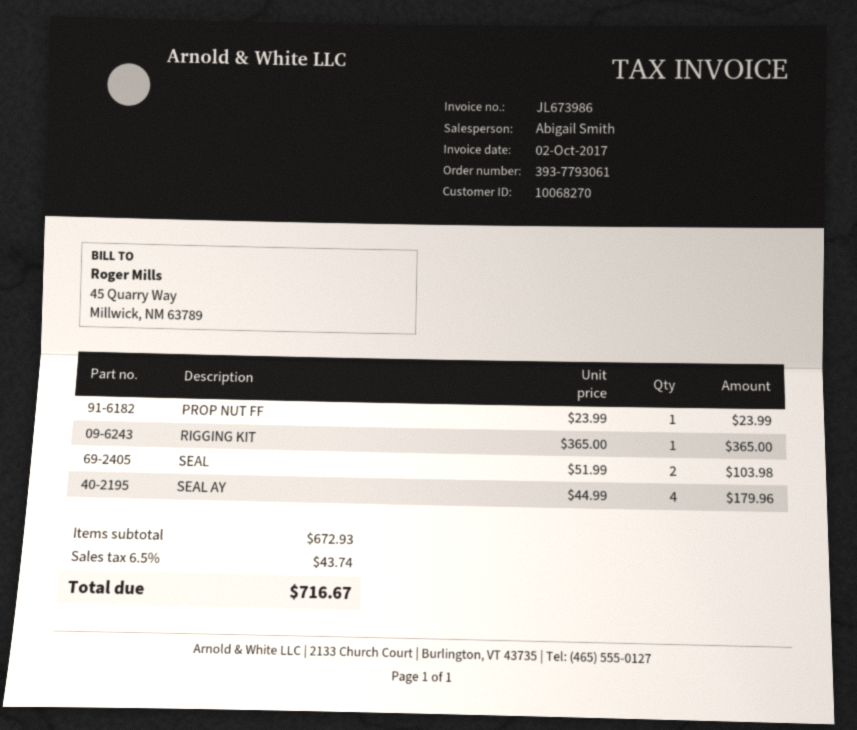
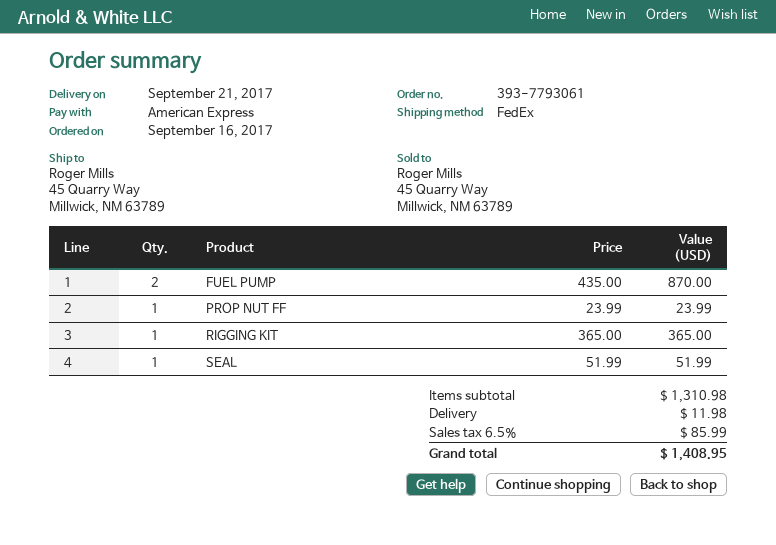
SEAL: 2 x 51.99 = 103.98 -> 1 x 51.99 = 51.99
SEAL AY: 4 x 44.99 = 179.96 -> none
FUEL PUMP: none -> 2 x 435.00 = 870.00
subtotal: 672.93 -> 1310.98
shipping: none -> 11.98
tax: 6.5% = 43.74 -> 6.5% = 85.99
total: 716.67 -> 1408.95

